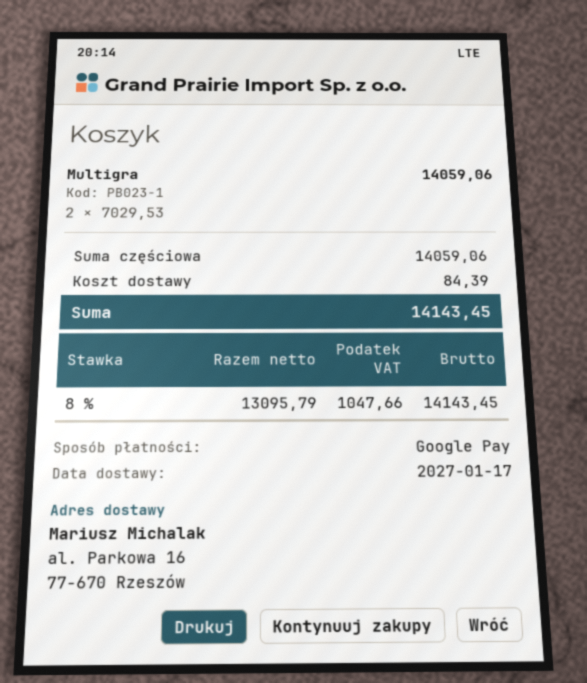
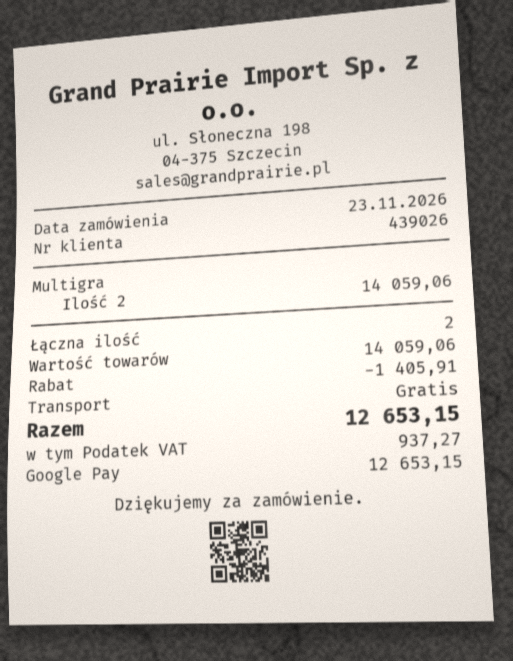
discount: none -> 1405.91
shipping: 84.39 -> 0.00
tax: 1047.66 -> 937.27
total: 14143.45 -> 12653.15

